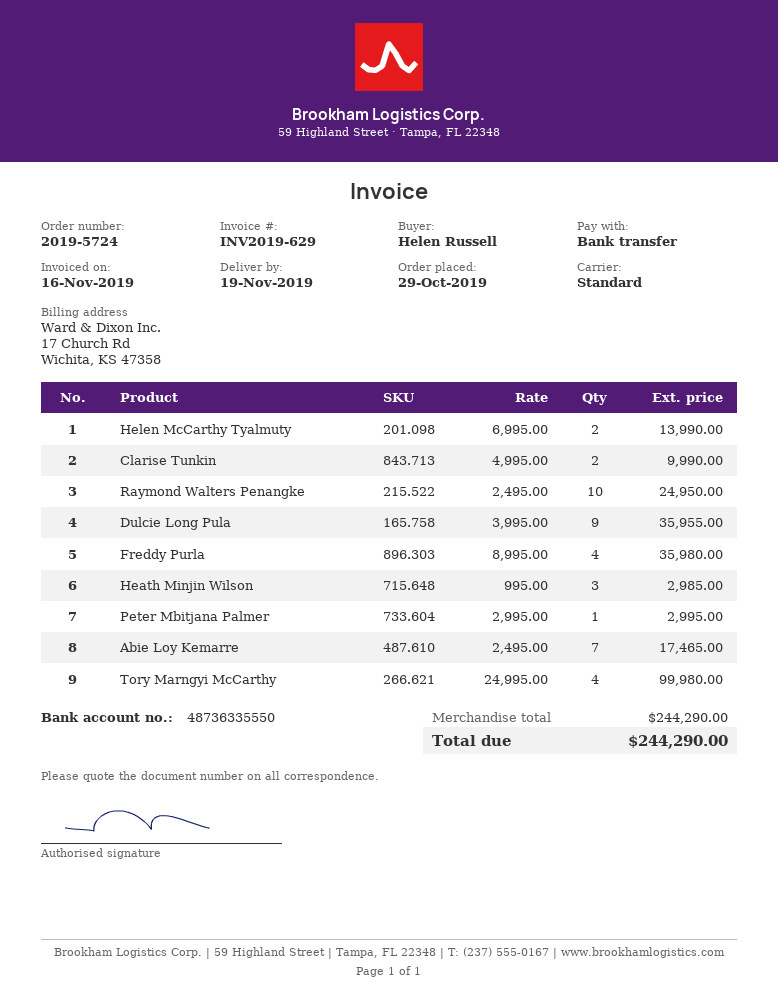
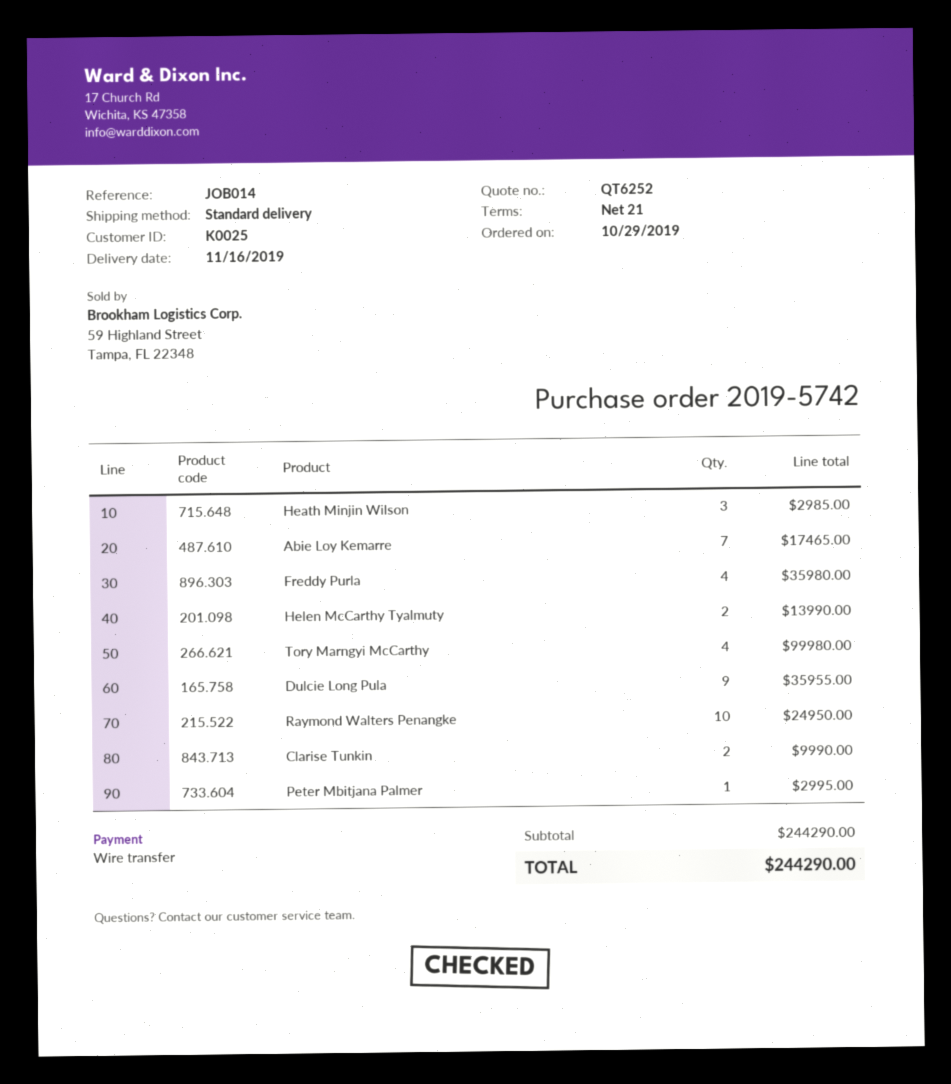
order number: 2019-5724 -> 2019-5742
delivery date: 2019-11-19 -> 2019-11-16

